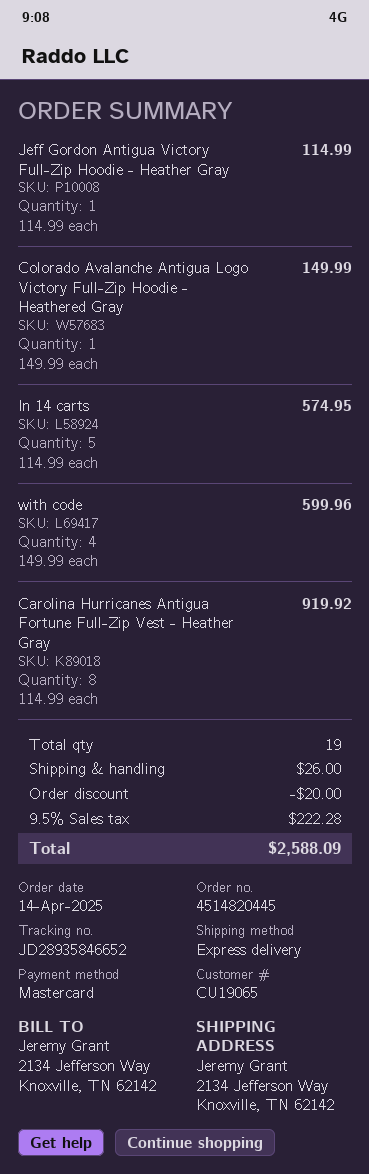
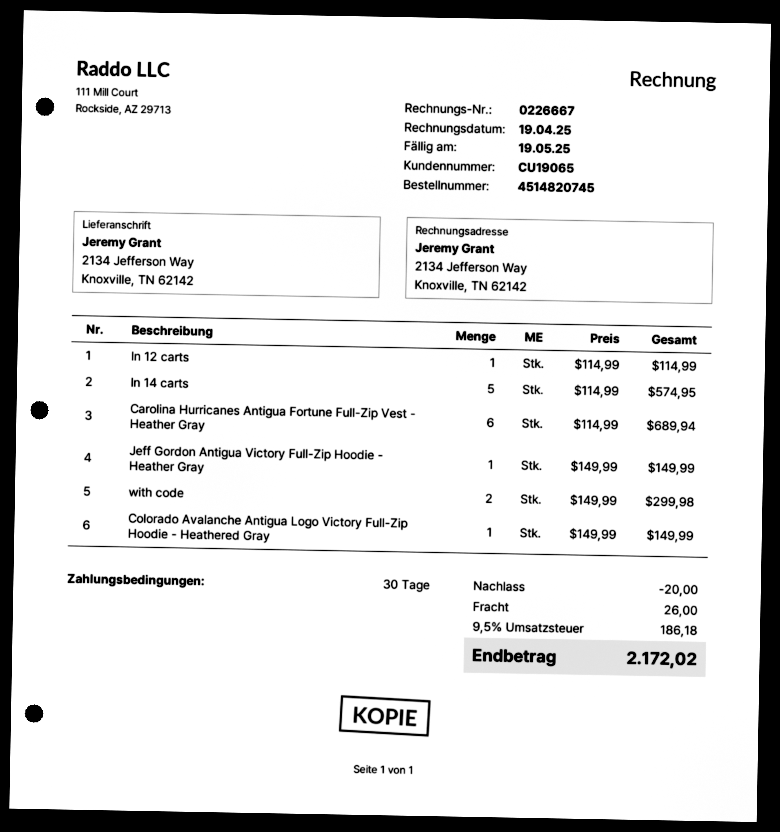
order number: 4514820445 -> 4514820745
Jeff Gordon Antigua Victory Full-Zip Hoodie - Heather Gray: 1 x 114.99 = 114.99 -> 1 x 149.99 = 149.99
with code: 4 x 149.99 = 599.96 -> 2 x 149.99 = 299.98
Carolina Hurricanes Antigua Fortune Full-Zip Vest - Heather Gray: 8 x 114.99 = 919.92 -> 6 x 114.99 = 689.94
In 12 carts: none -> 1 x 114.99 = 114.99
tax: 9.5% = 222.28 -> 9.5% = 186.18
total: 2588.09 -> 2172.02

